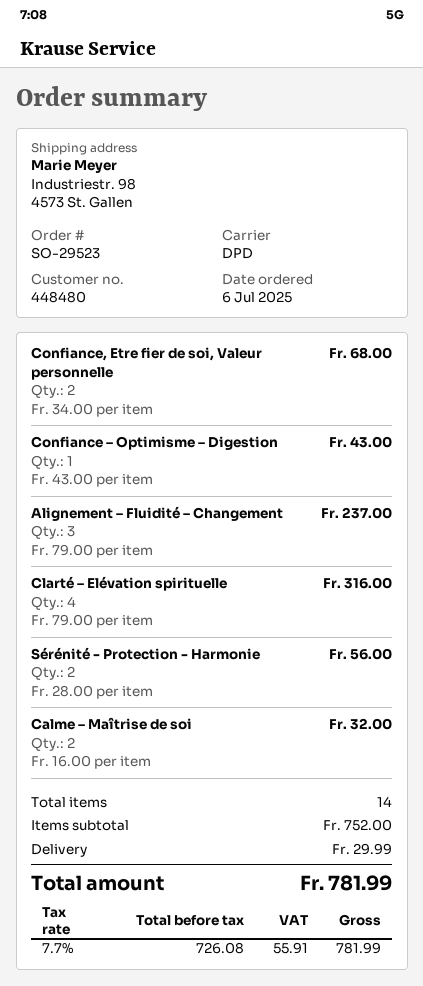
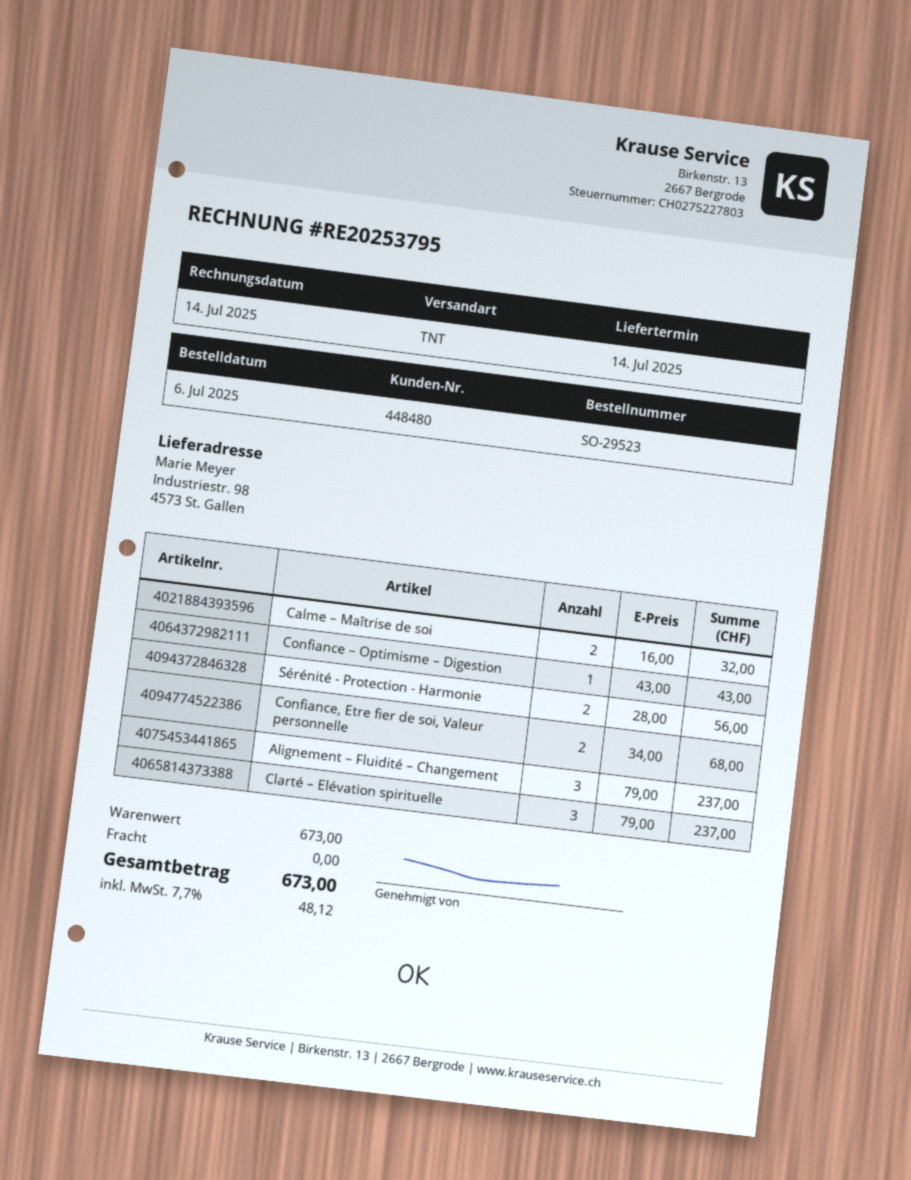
shipping method: DPD -> TNT
Clarté – Elévation spirituelle: 4 x 79.00 = 316.00 -> 3 x 79.00 = 237.00
subtotal: 752.00 -> 673.00
shipping: 29.99 -> 0.00
tax: 7.7% = 55.91 -> 7.7% = 48.12
total: 781.99 -> 673.00

